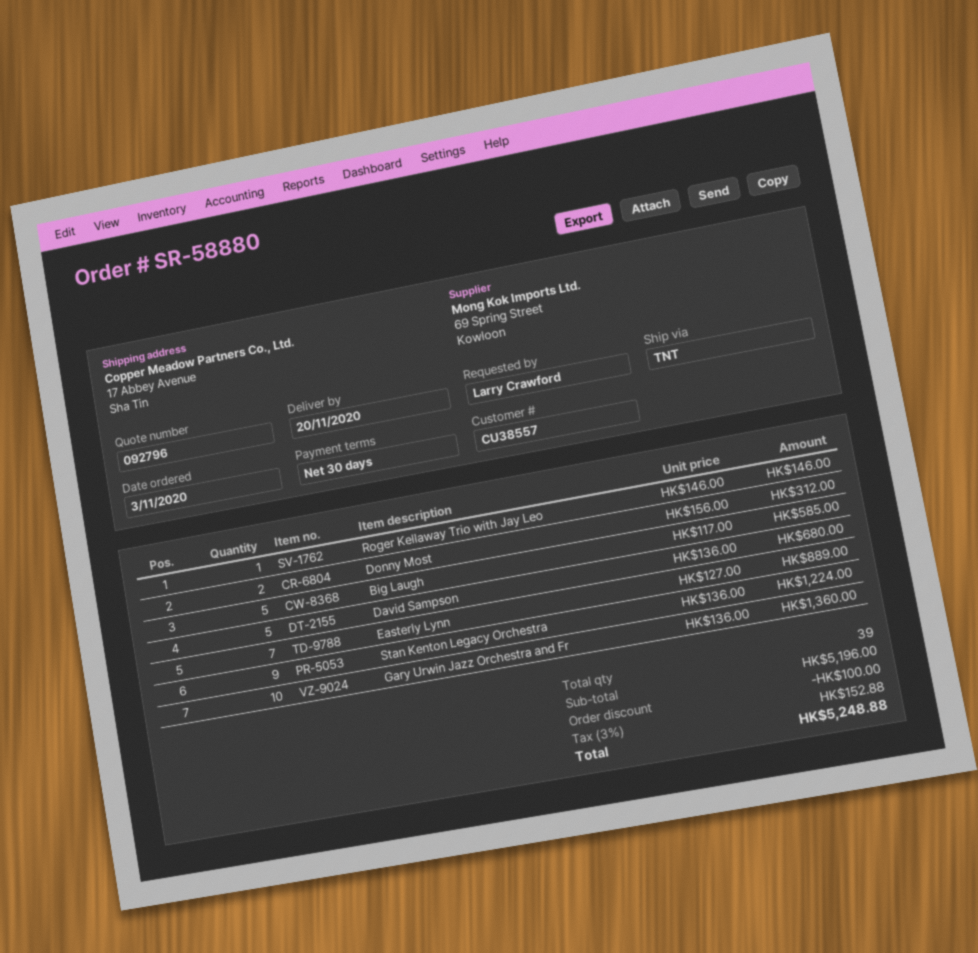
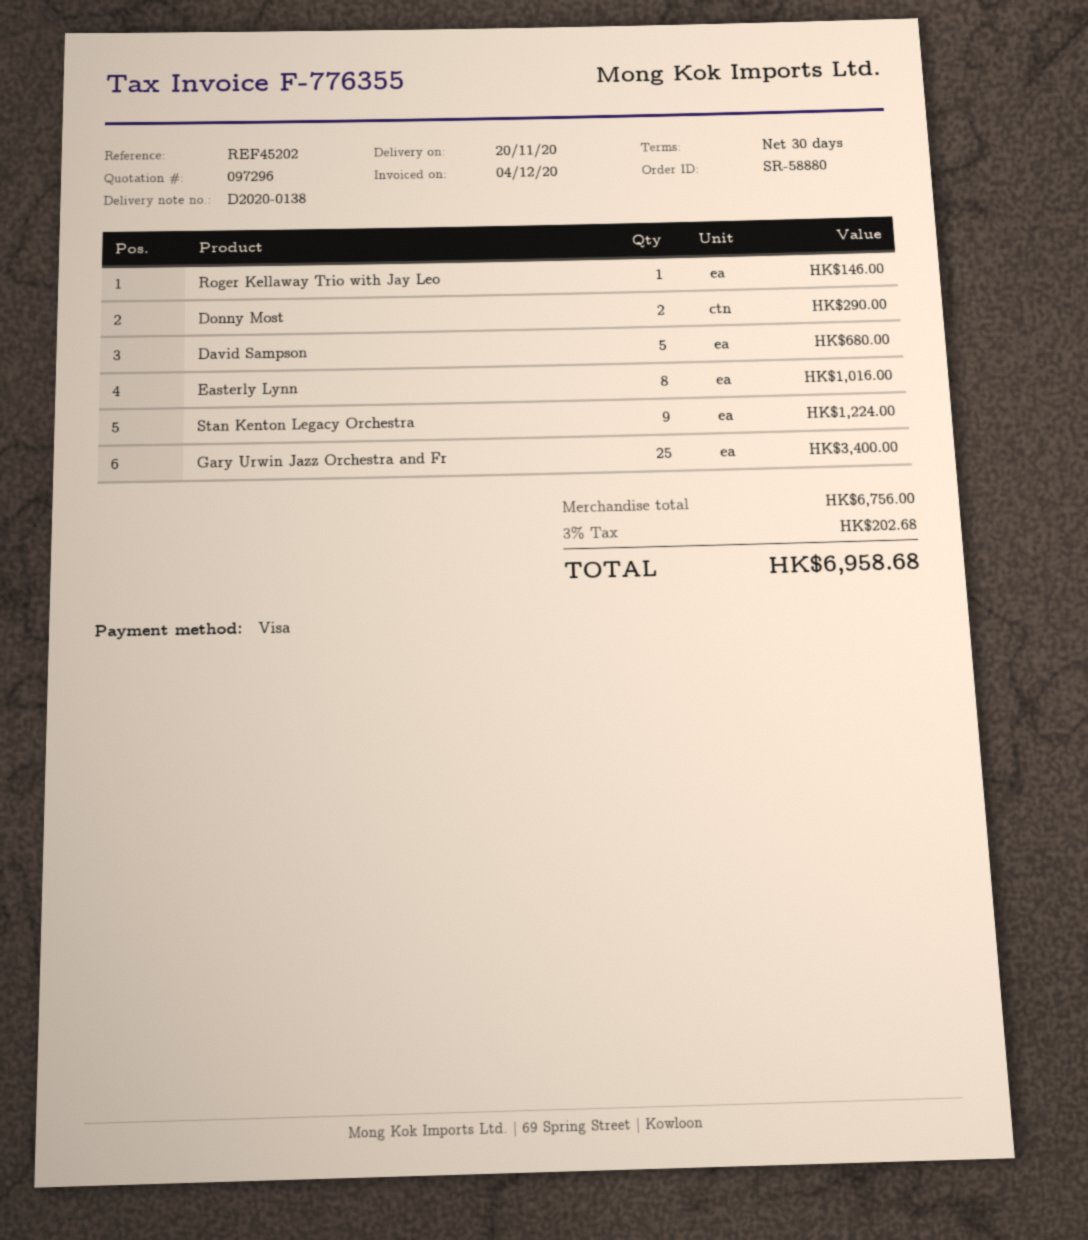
quote number: 092796 -> 097296
Donny Most: 2 for 312.00 -> 2 for 290.00
Big Laugh: 5 for 585.00 -> none
Easterly Lynn: 7 for 889.00 -> 8 for 1016.00
Gary Urwin Jazz Orchestra and Fr: 10 for 1360.00 -> 25 for 3400.00
subtotal: 5196.00 -> 6756.00
discount: 100.00 -> none
tax: 3% = 152.88 -> 3% = 202.68
total: 5248.88 -> 6958.68

